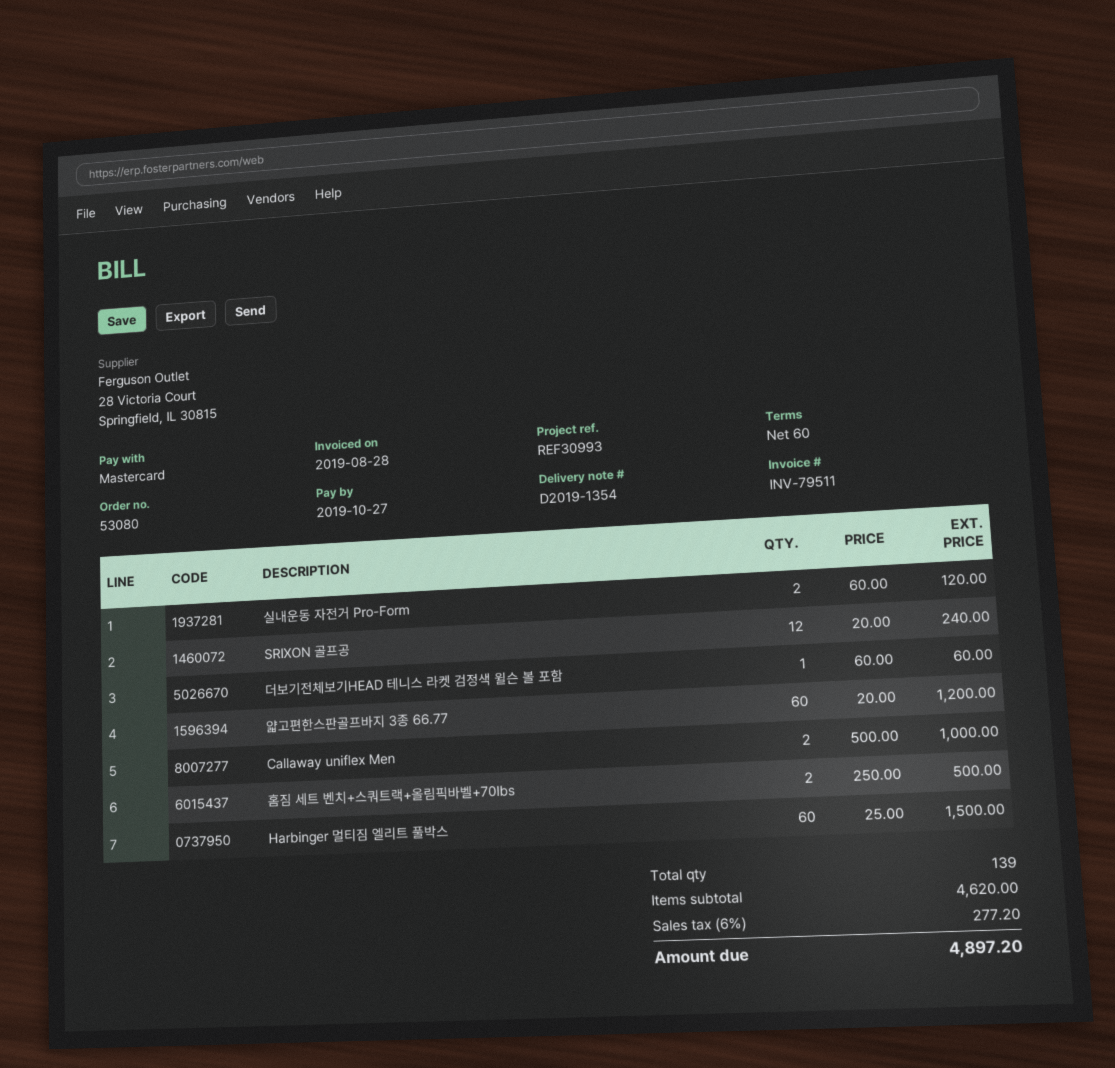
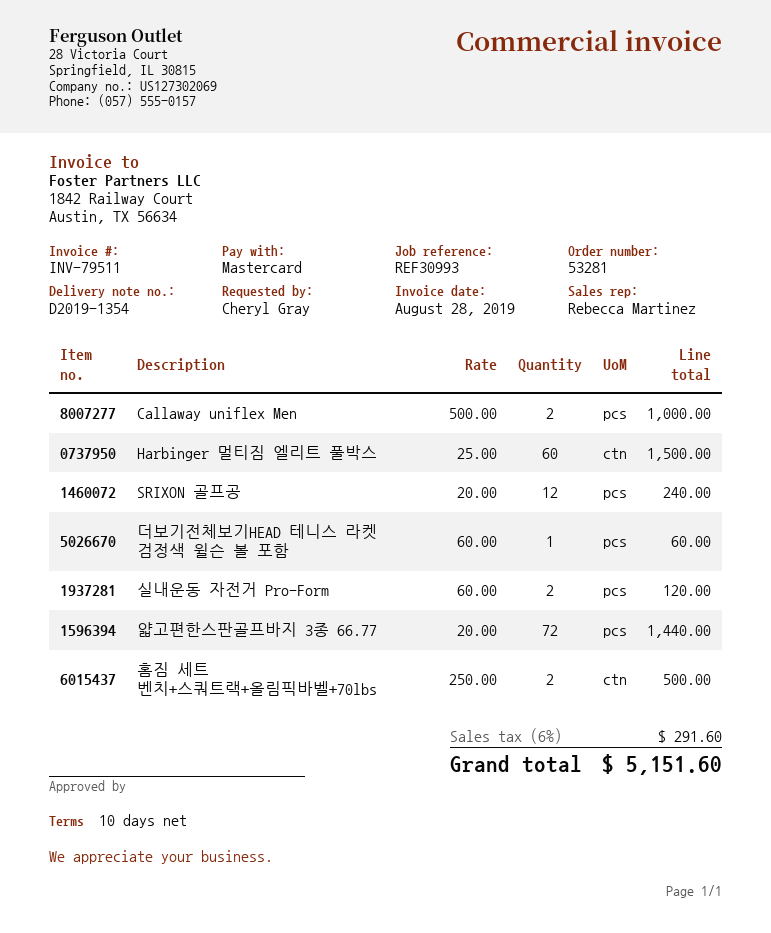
order number: 53080 -> 53281
payment terms: 60 days -> 10 days
얇고편한스판골프바지 3종 66.77: 60 x 20.00 = 1200.00 -> 72 x 20.00 = 1440.00
tax: 6% = 277.20 -> 6% = 291.60
total: 4897.20 -> 5151.60

